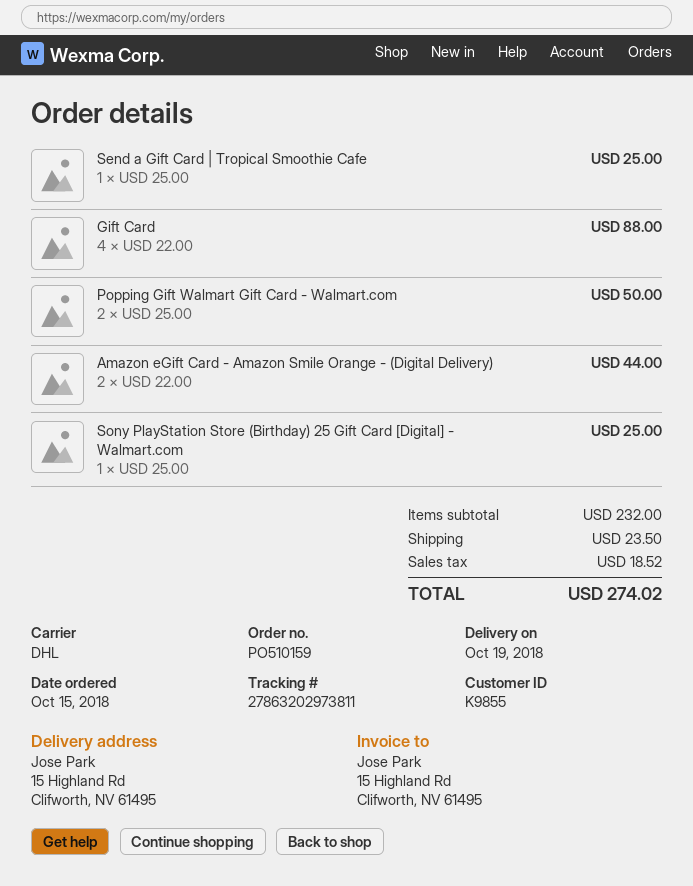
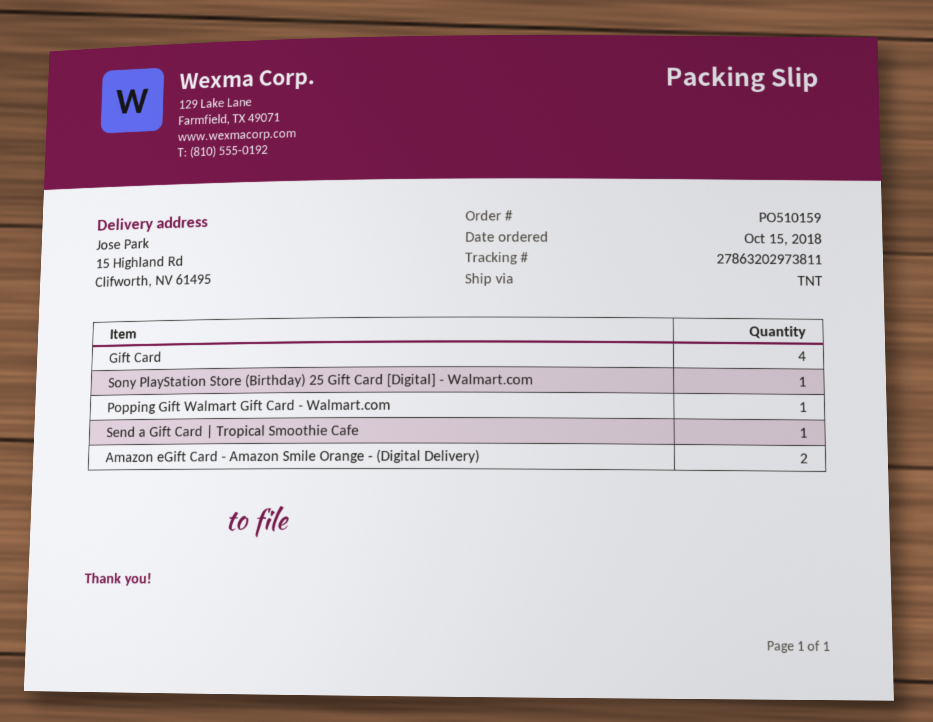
shipping method: DHL -> TNT
Popping Gift Walmart Gift Card - Walmart.com: 2 -> 1

